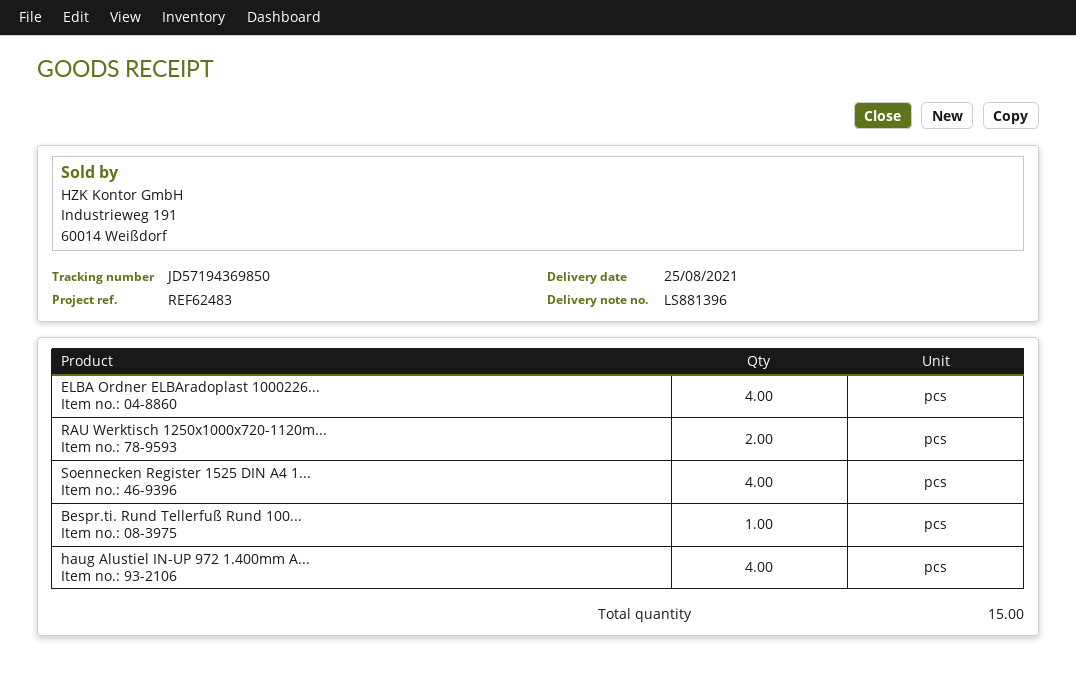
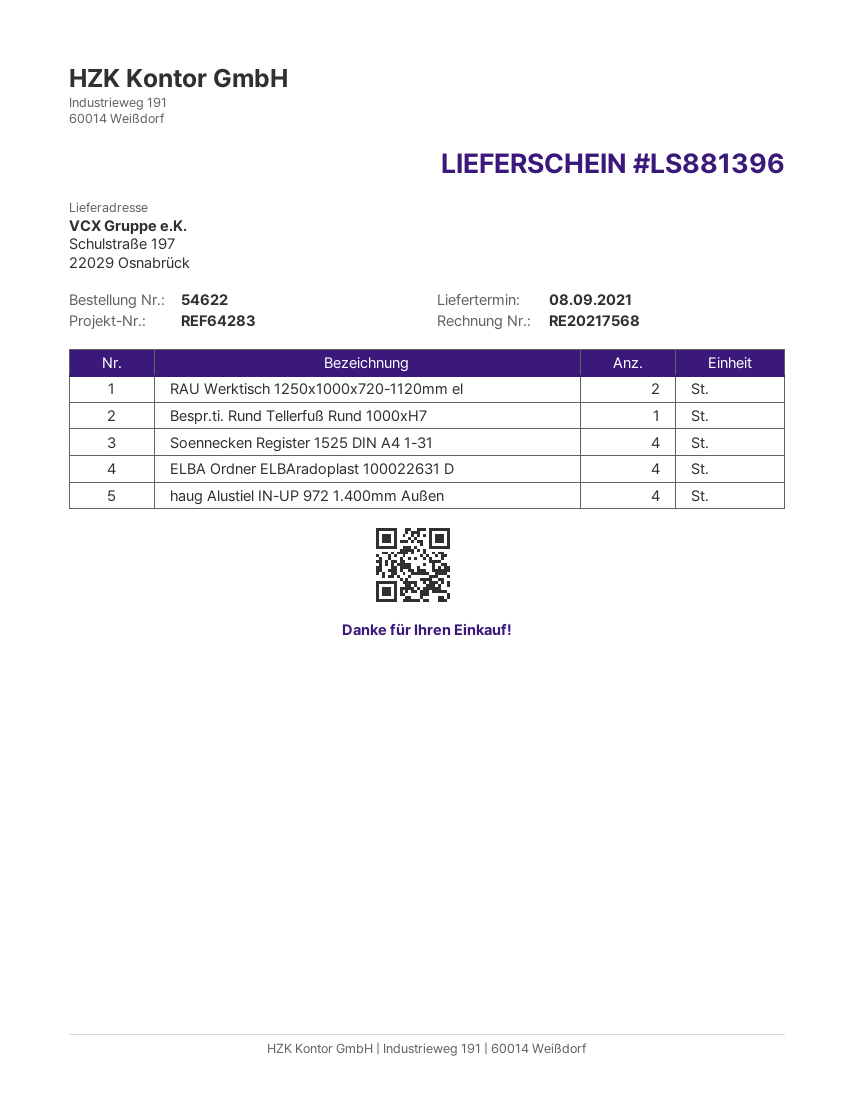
delivery date: 2021-08-25 -> 2021-09-08
reference: REF62483 -> REF64283

